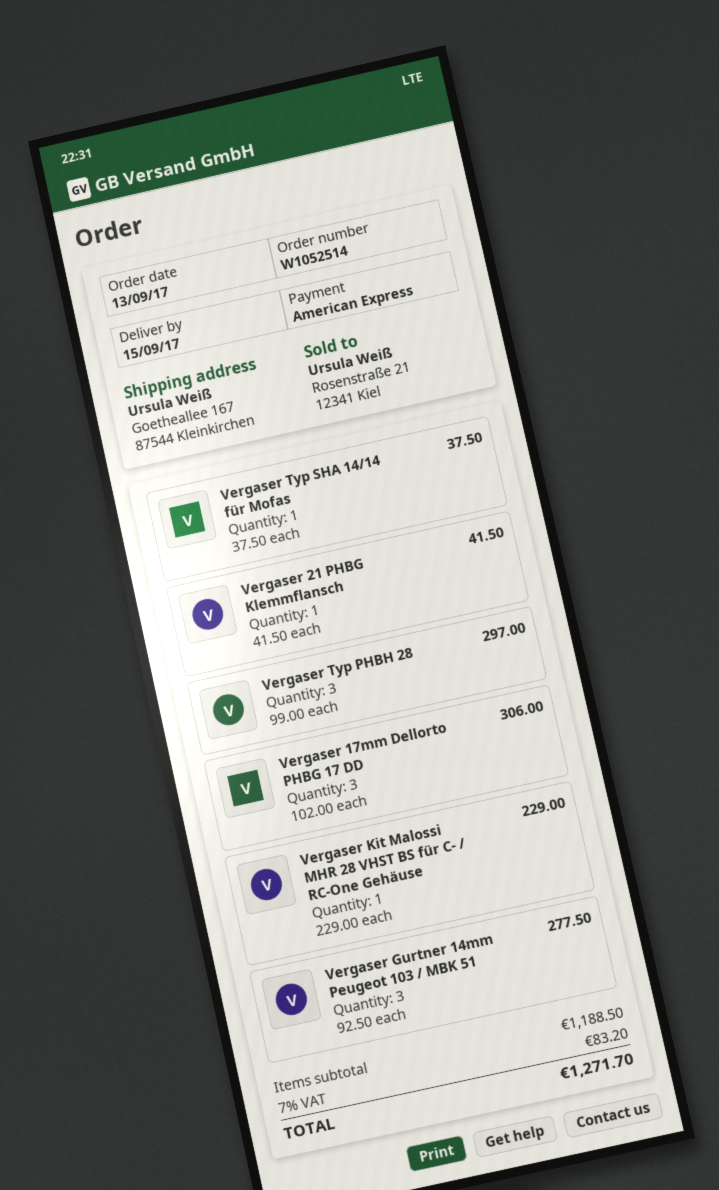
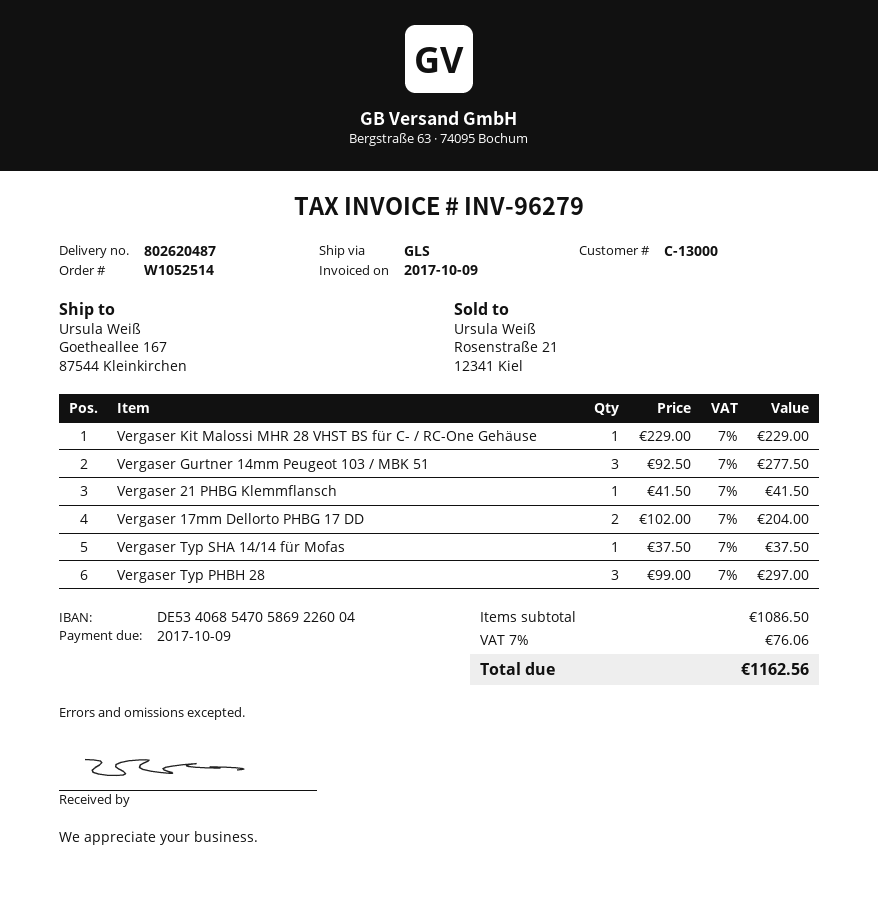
Vergaser 17mm Dellorto PHBG 17 DD: 3 x 102.00 = 306.00 -> 2 x 102.00 = 204.00
subtotal: 1188.50 -> 1086.50
tax: 7% = 83.20 -> 7% = 76.06
total: 1271.70 -> 1162.56

